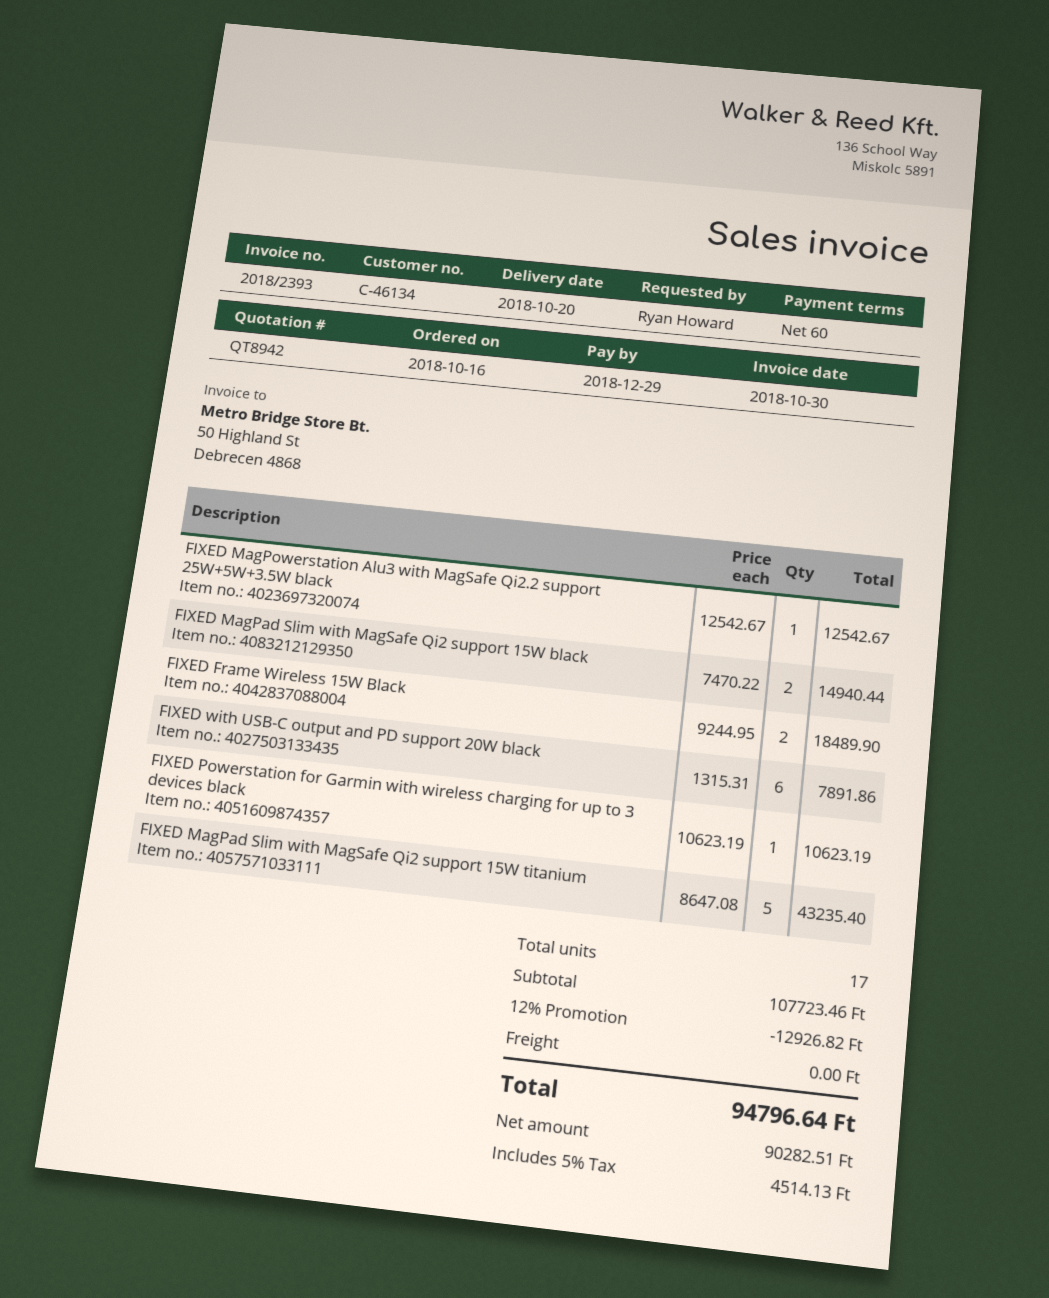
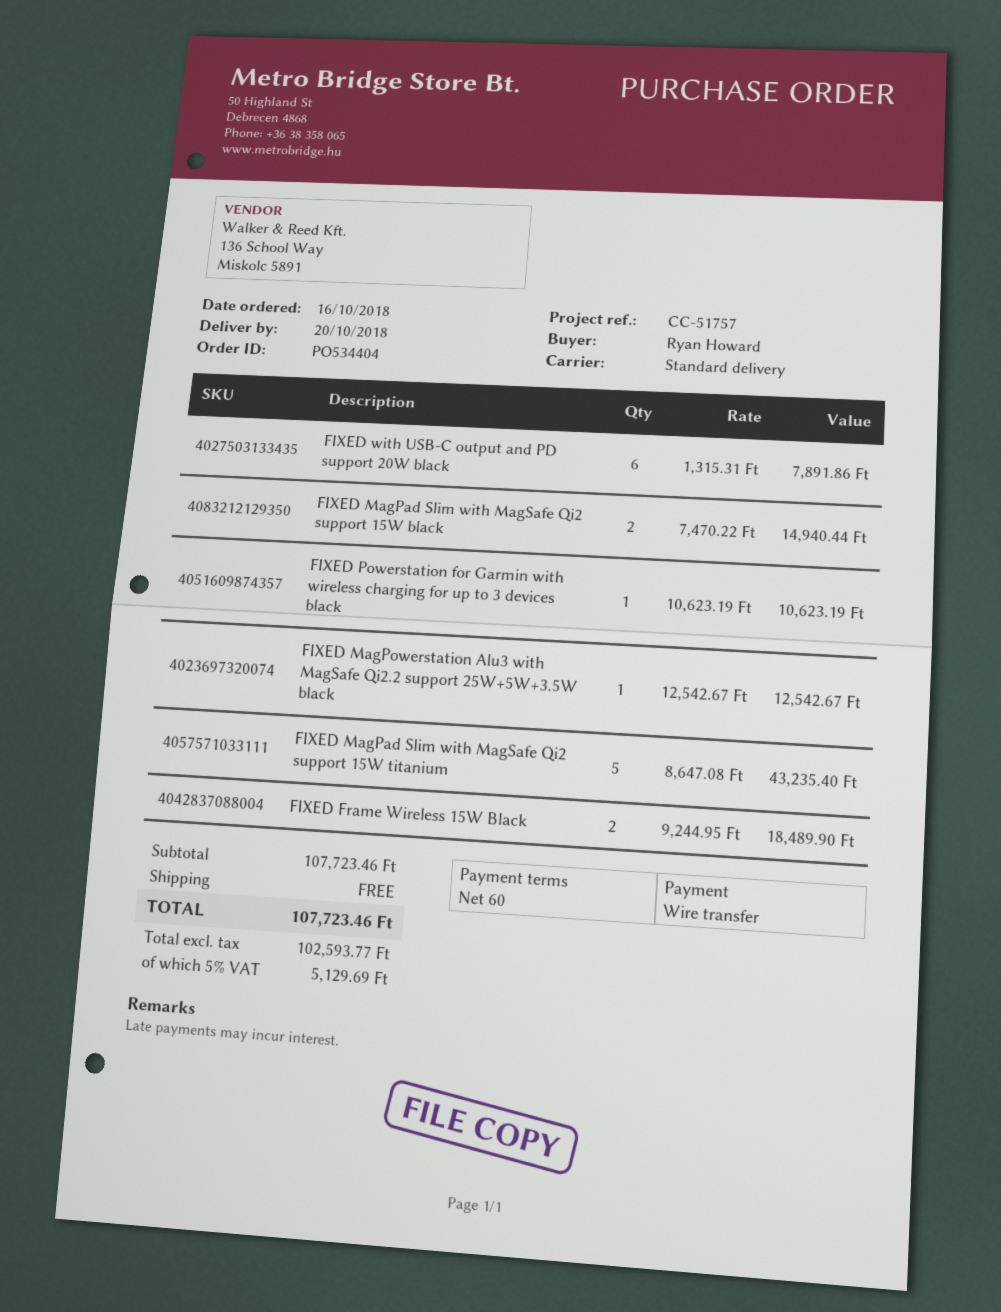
discount: 12% = 12926.82 -> none
net: 90282.51 -> 102593.77
tax: 5% = 4514.13 -> 5% = 5129.69
total: 94796.64 -> 107723.46

